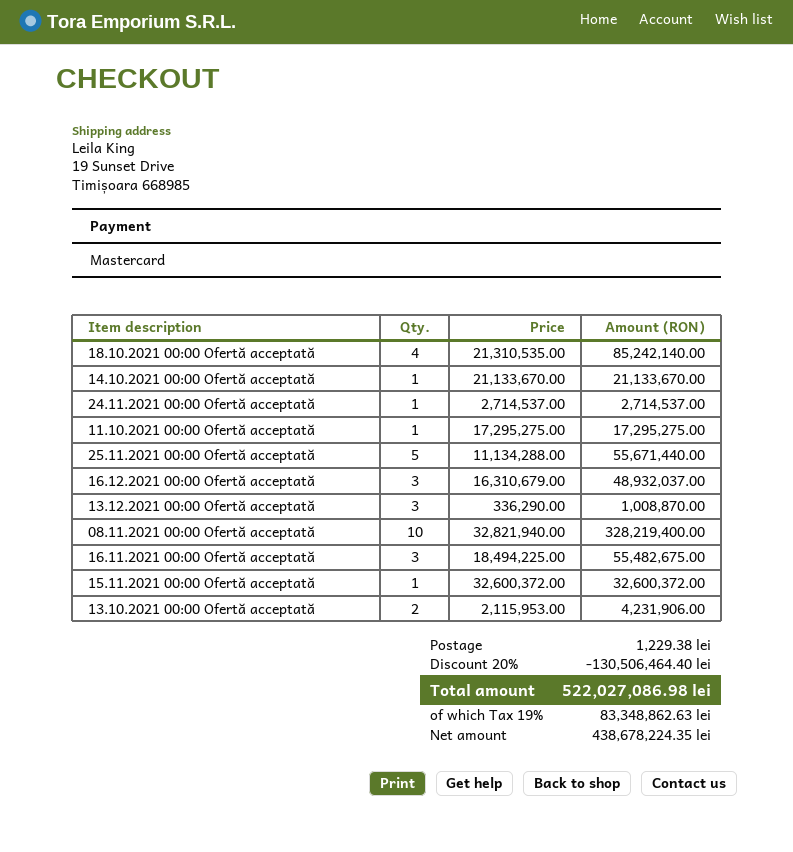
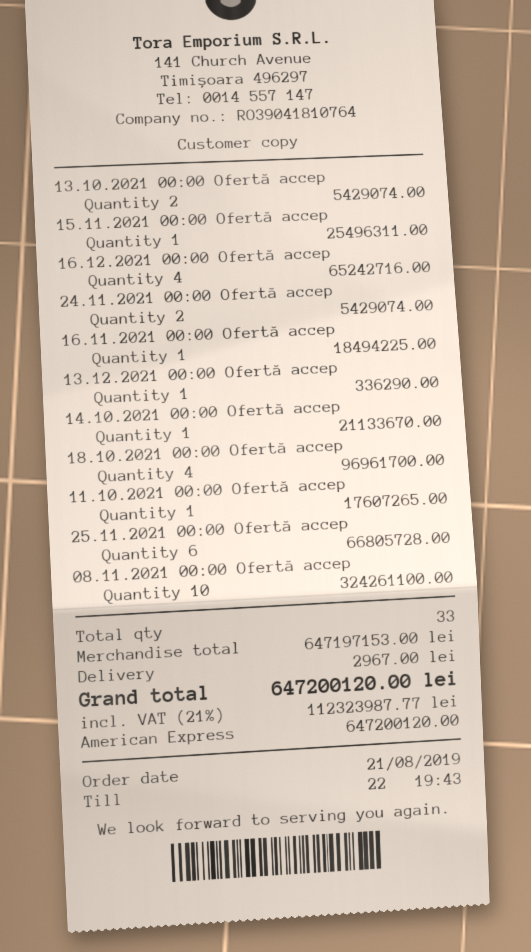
payment method: Mastercard -> American Express
18.10.2021 00:00 Ofertă acceptată: 4 for 85242140.00 -> 4 for 96961700.00
24.11.2021 00:00 Ofertă acceptată: 1 for 2714537.00 -> 2 for 5429074.00
11.10.2021 00:00 Ofertă acceptată: 1 for 17295275.00 -> 1 for 17607265.00
25.11.2021 00:00 Ofertă acceptată: 5 for 55671440.00 -> 6 for 66805728.00
16.12.2021 00:00 Ofertă acceptată: 3 for 48932037.00 -> 4 for 65242716.00
13.12.2021 00:00 Ofertă acceptată: 3 for 1008870.00 -> 1 for 336290.00
08.11.2021 00:00 Ofertă acceptată: 10 for 328219400.00 -> 10 for 324261100.00
16.11.2021 00:00 Ofertă acceptată: 3 for 55482675.00 -> 1 for 18494225.00
15.11.2021 00:00 Ofertă acceptată: 1 for 32600372.00 -> 1 for 25496311.00
13.10.2021 00:00 Ofertă acceptată: 2 for 4231906.00 -> 2 for 5429074.00
discount: 20% = 130506464.40 -> none
shipping: 1229.38 -> 2967.00
tax: 19% = 83348862.63 -> 21% = 112323987.77
total: 522027086.98 -> 647200120.00

